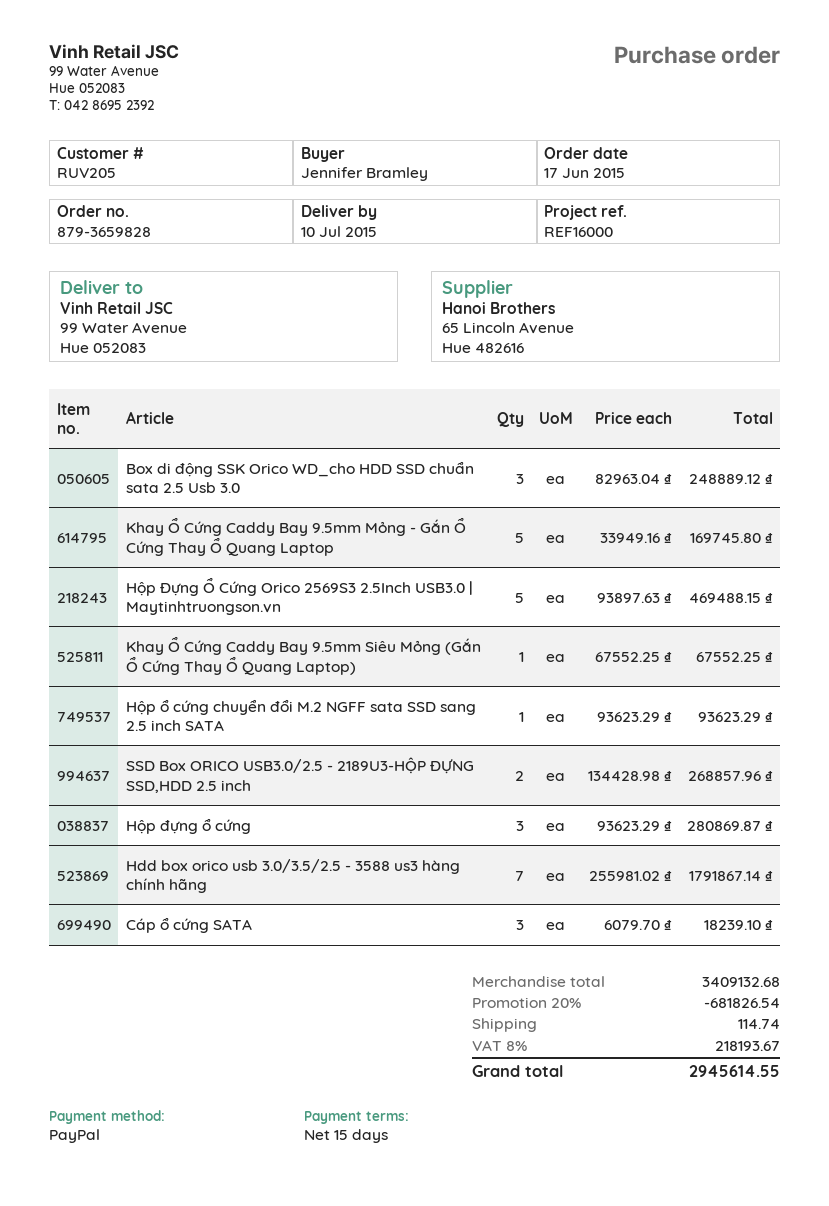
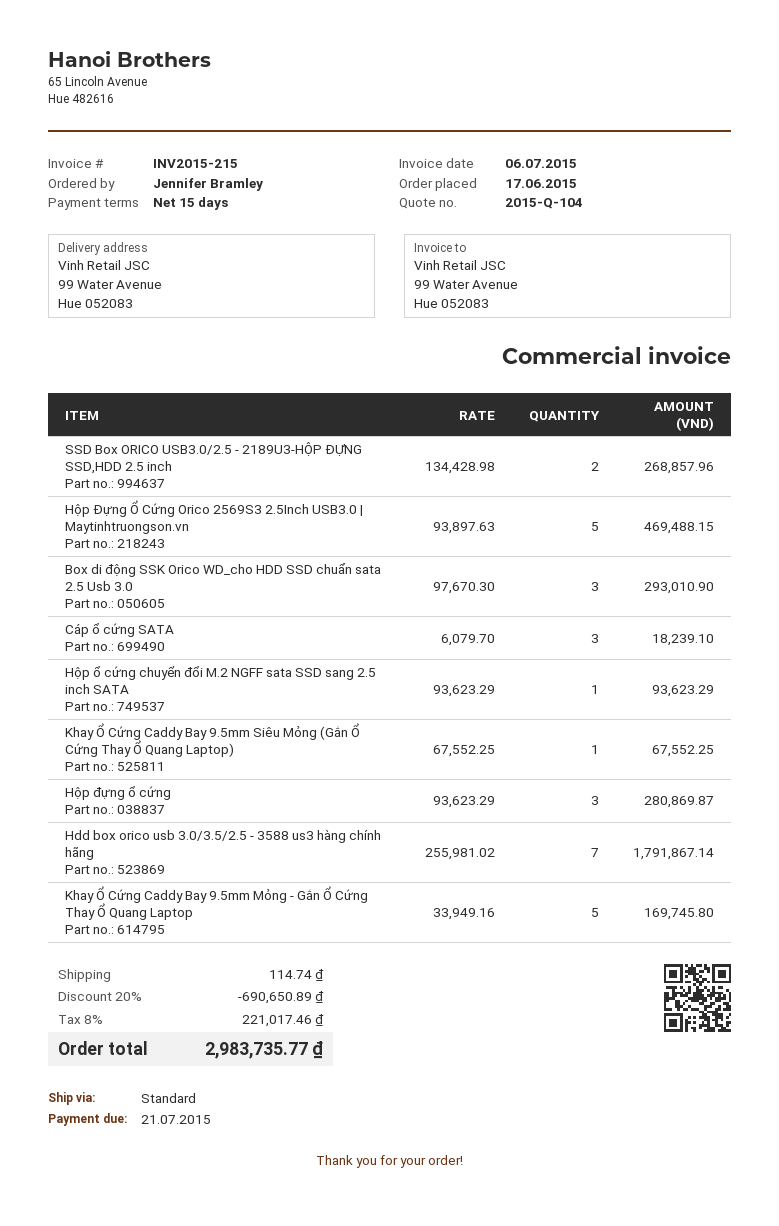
Box di động SSK Orico WD_cho HDD SSD chuẩn sata 2.5 Usb 3.0: 3 x 82963.04 = 248889.12 -> 3 x 97670.30 = 293010.90
discount: 20% = 681826.54 -> 20% = 690650.89
tax: 8% = 218193.67 -> 8% = 221017.46
total: 2945614.55 -> 2983735.77

